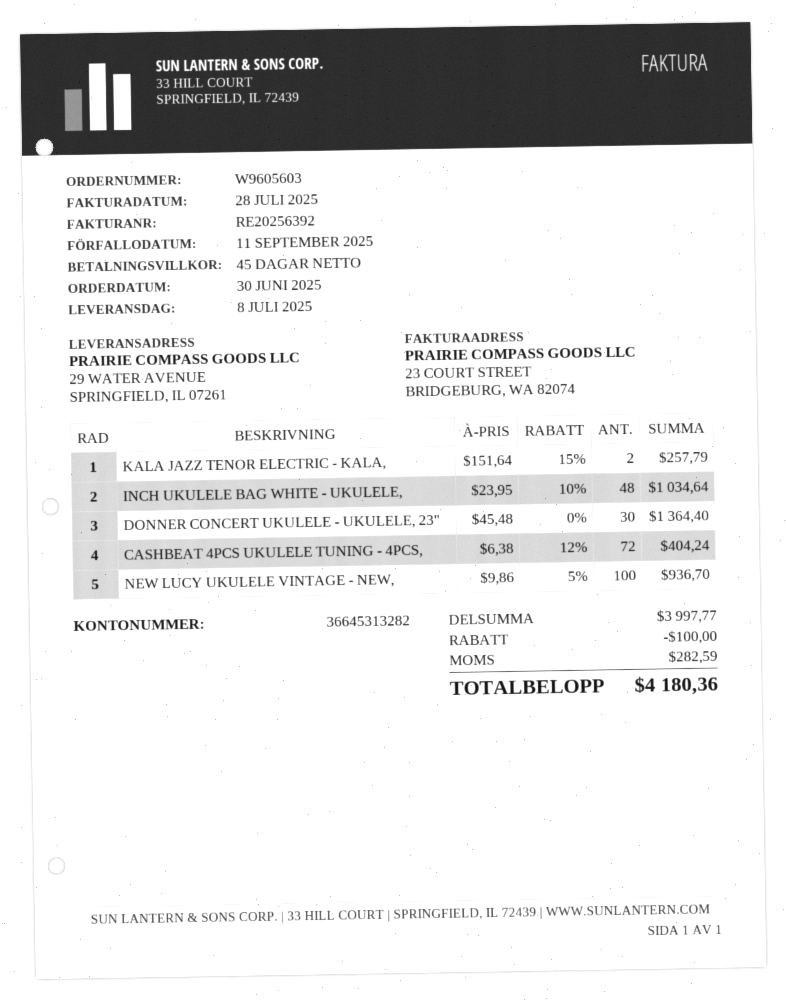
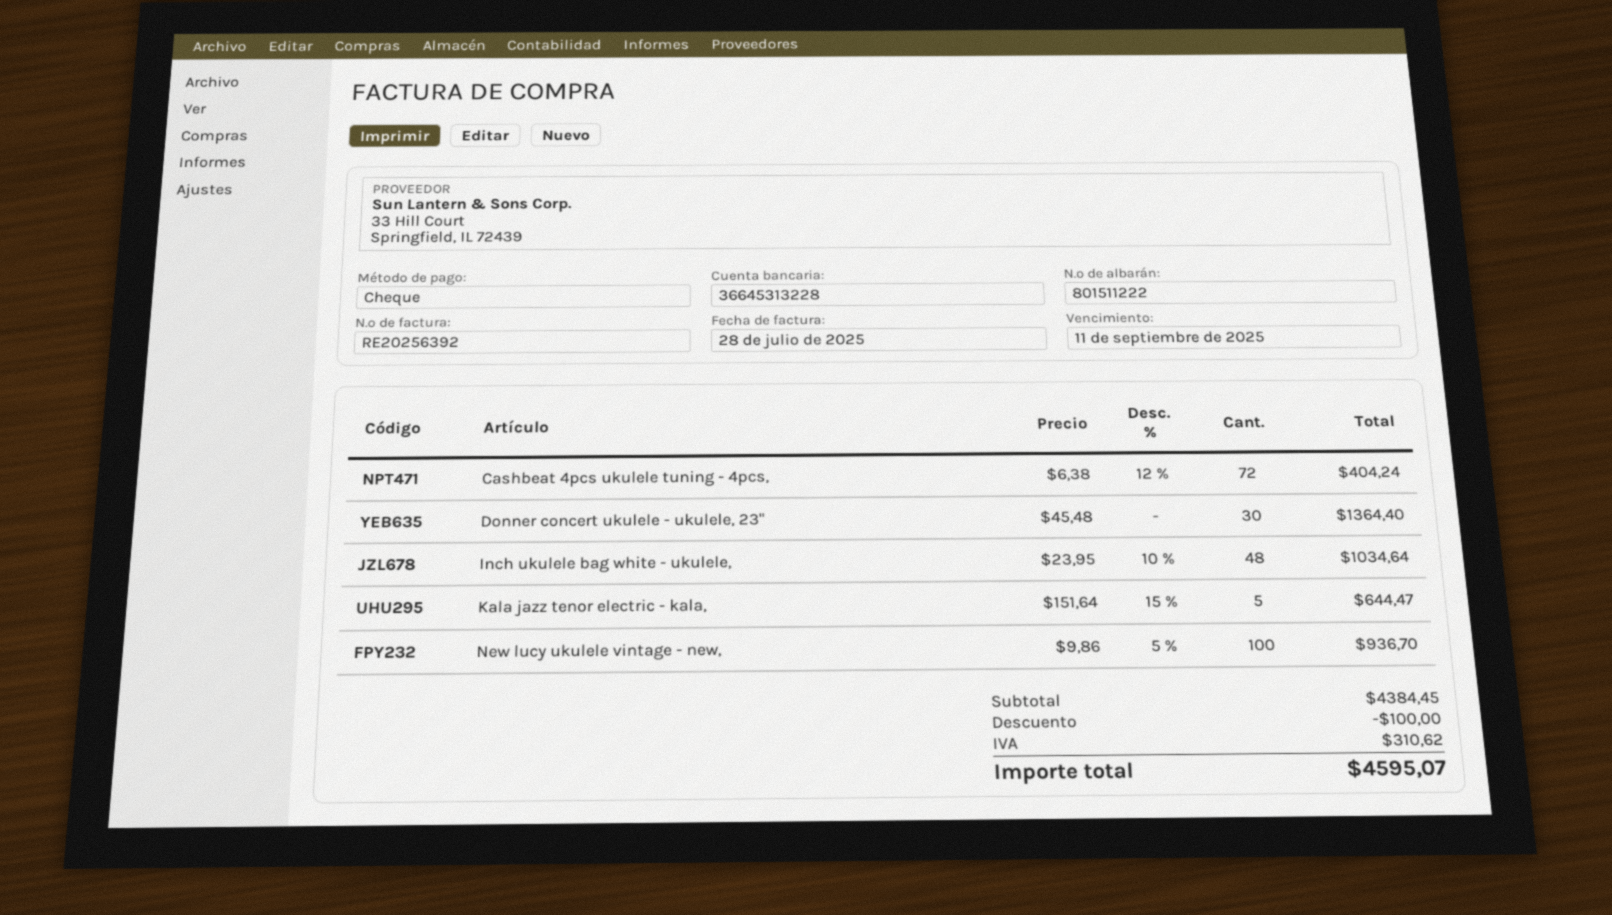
bank account: 36645313282 -> 36645313228
KALA JAZZ TENOR ELECTRIC - KALA,: 2 x 151.64 - 15% = 257.79 -> 5 x 151.64 - 15% = 644.47
subtotal: 3997.77 -> 4384.45
tax: 282.59 -> 310.62
total: 4180.36 -> 4595.07

